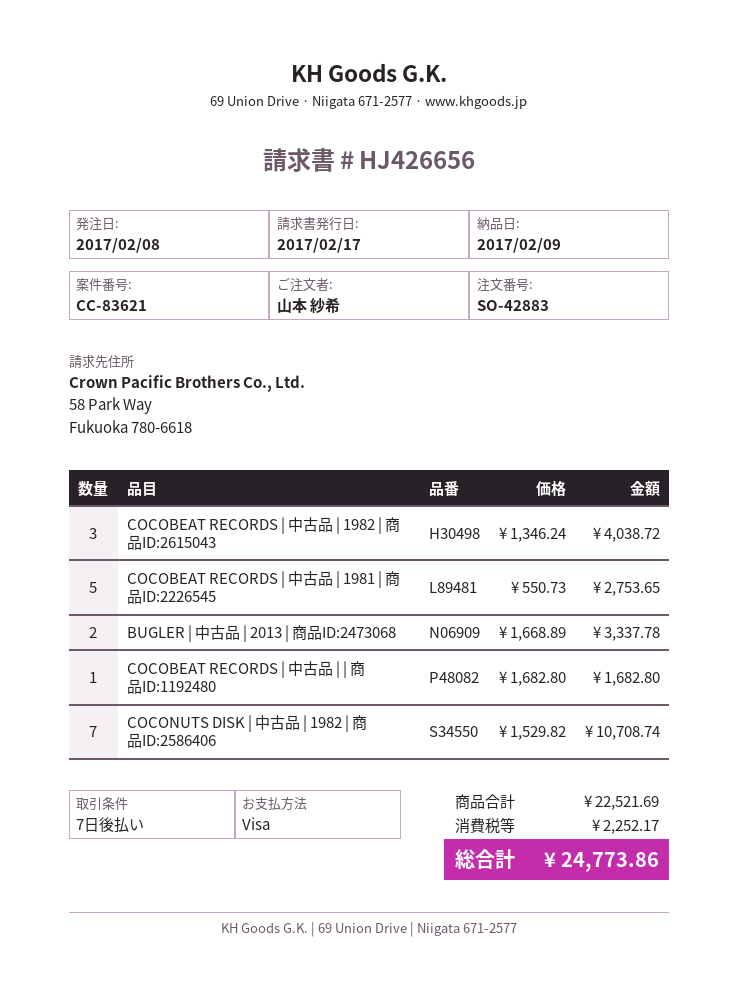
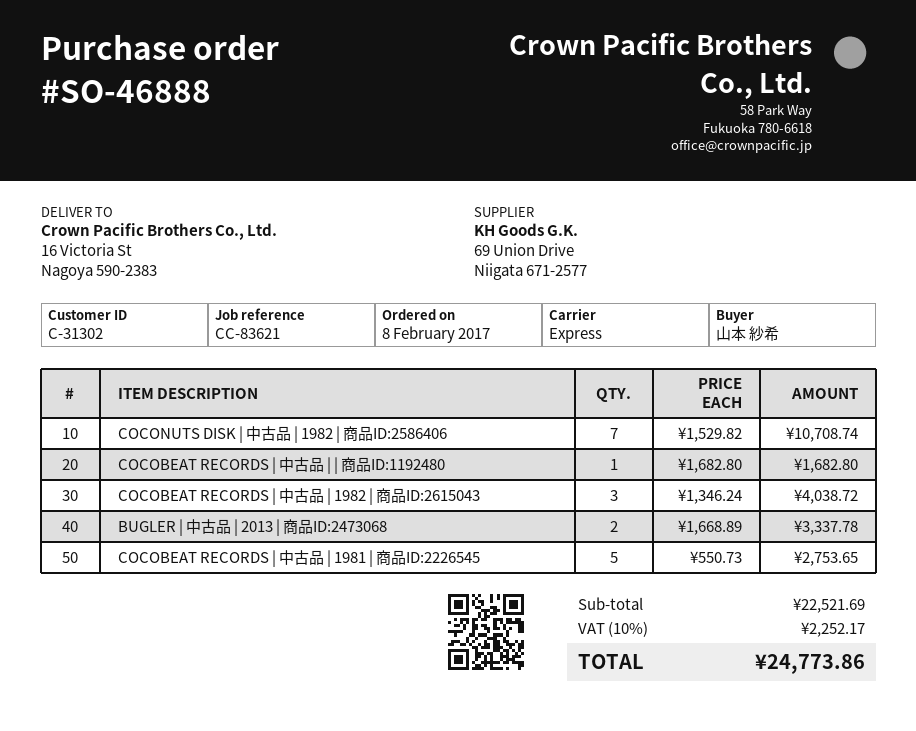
order number: SO-42883 -> SO-46888

